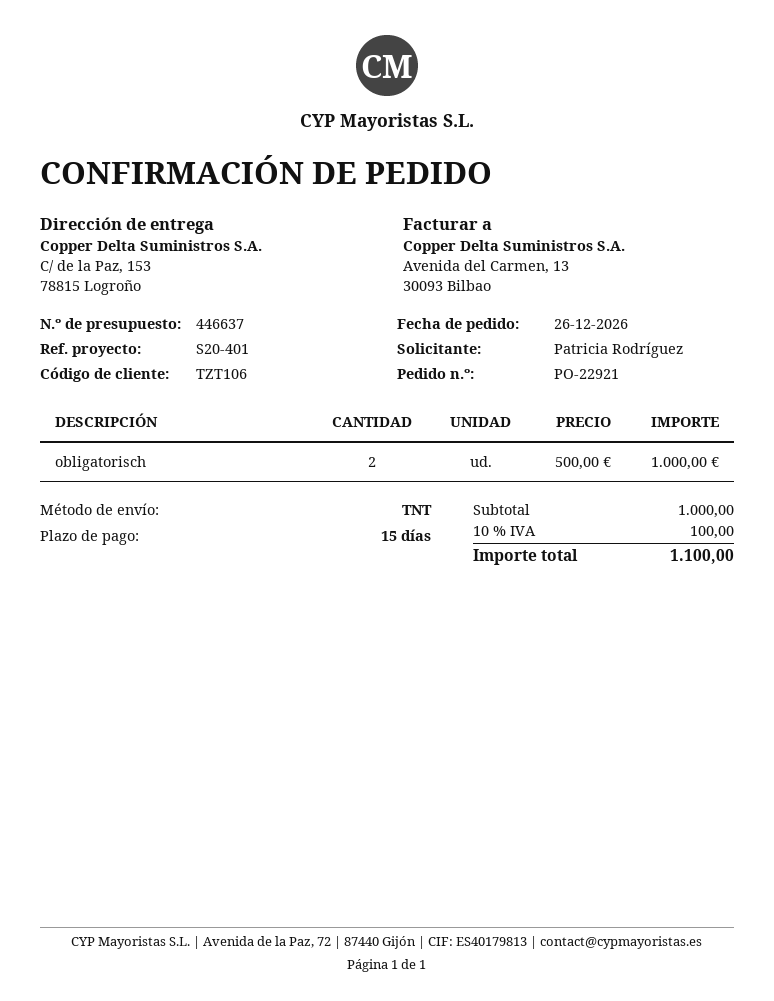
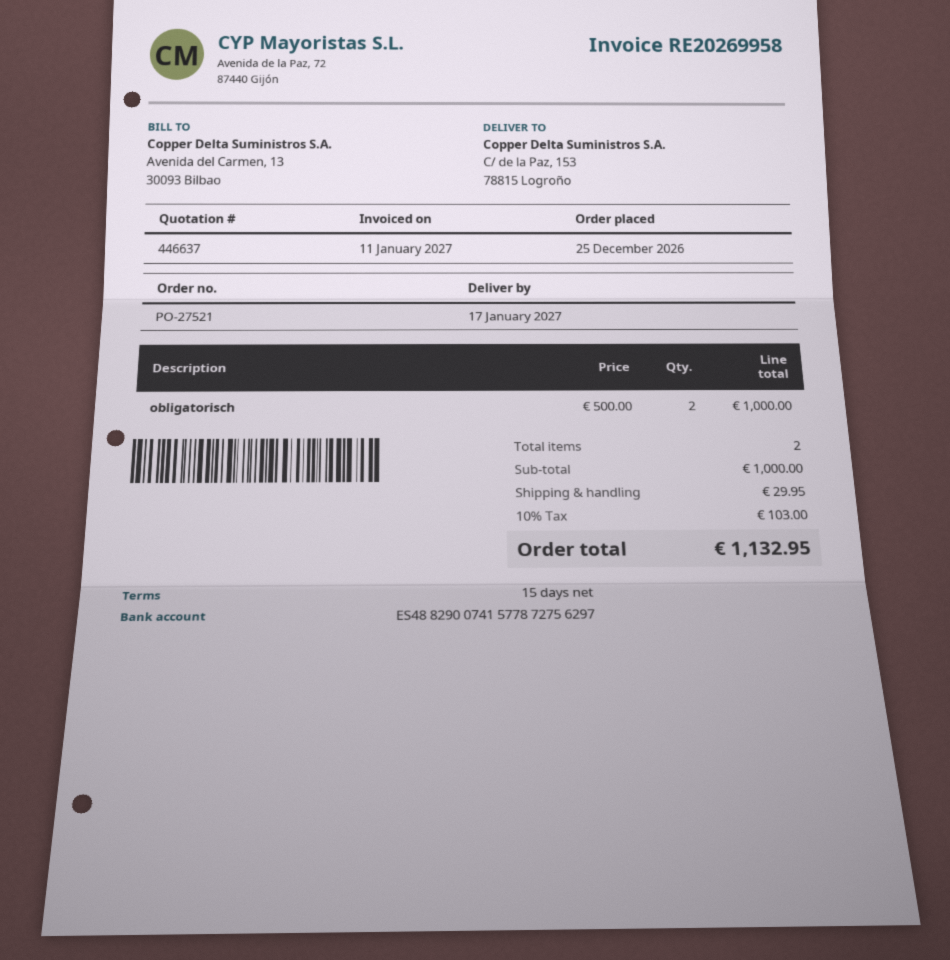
order number: PO-22921 -> PO-27521
order date: 2026-12-26 -> 2026-12-25
shipping: none -> 29.95
tax: 10% = 100.00 -> 10% = 103.00
total: 1100.00 -> 1132.95

